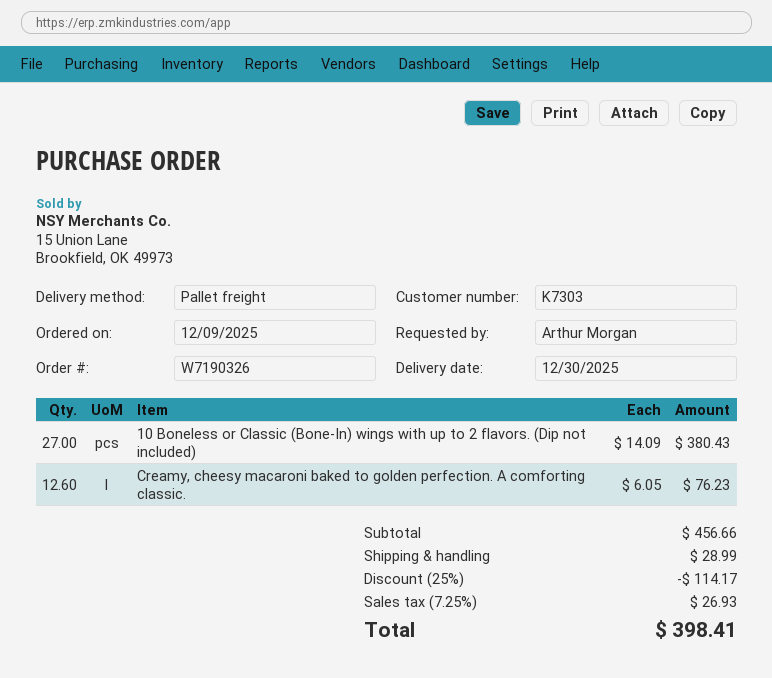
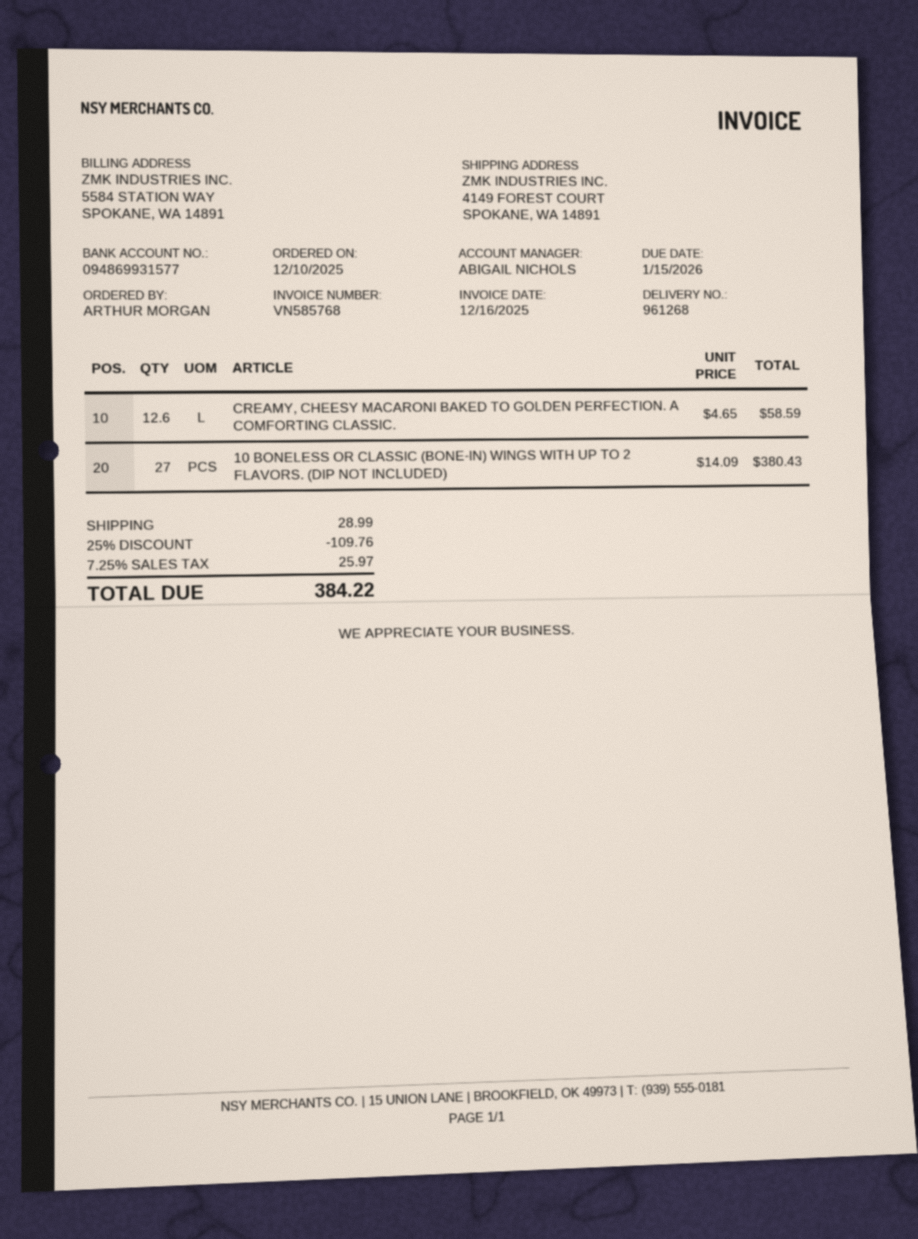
order date: 2025-12-09 -> 2025-12-10
Creamy, cheesy macaroni baked to golden perfection. A comforting classic.: 12.6 x 6.05 = 76.23 -> 12.6 x 4.65 = 58.59
discount: 25% = 114.17 -> 25% = 109.76
tax: 7.25% = 26.93 -> 7.25% = 25.97
total: 398.41 -> 384.22

